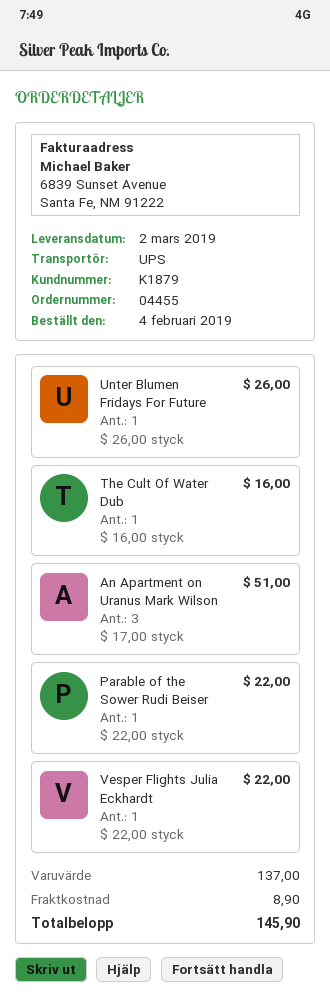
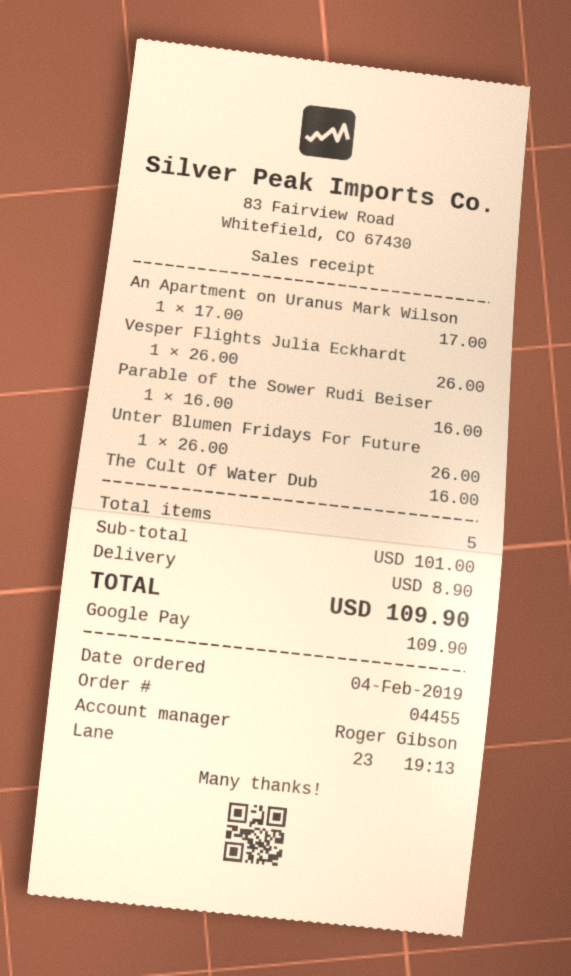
An Apartment on Uranus Mark Wilson: 3 x 17.00 = 51.00 -> 1 x 17.00 = 17.00
Parable of the Sower Rudi Beiser: 1 x 22.00 = 22.00 -> 1 x 16.00 = 16.00
Vesper Flights Julia Eckhardt: 1 x 22.00 = 22.00 -> 1 x 26.00 = 26.00
subtotal: 137.00 -> 101.00
total: 145.90 -> 109.90

